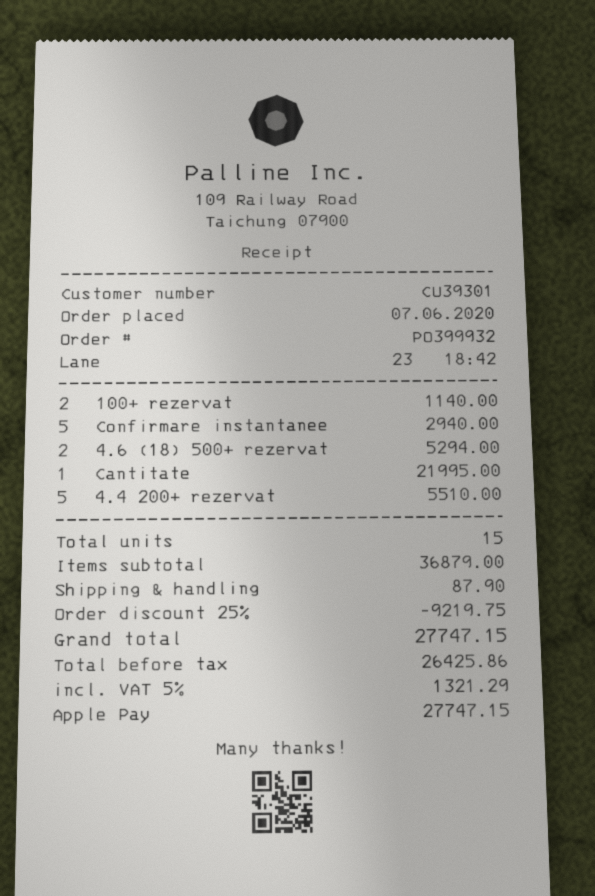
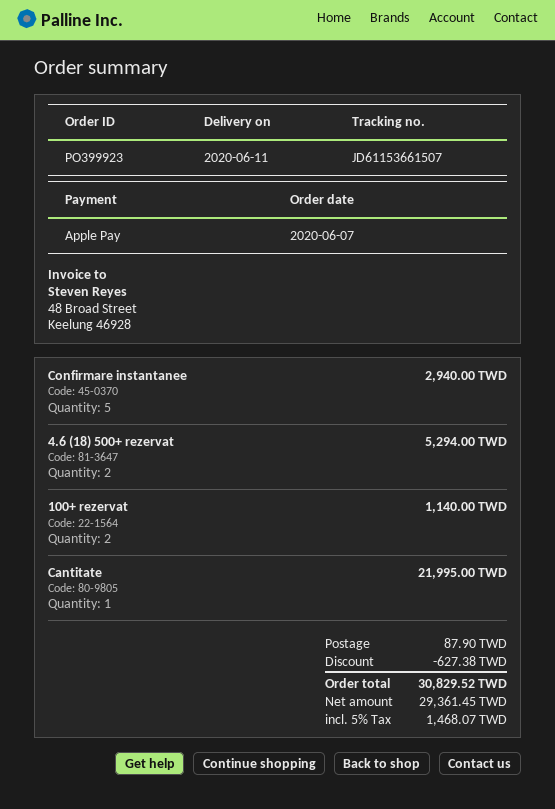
order number: PO399932 -> PO399923
4.4 200+ rezervat: 5 for 5510.00 -> none
discount: 9219.75 -> 627.38
net: 26425.86 -> 29361.45
tax: 5% = 1321.29 -> 5% = 1468.07
total: 27747.15 -> 30829.52

